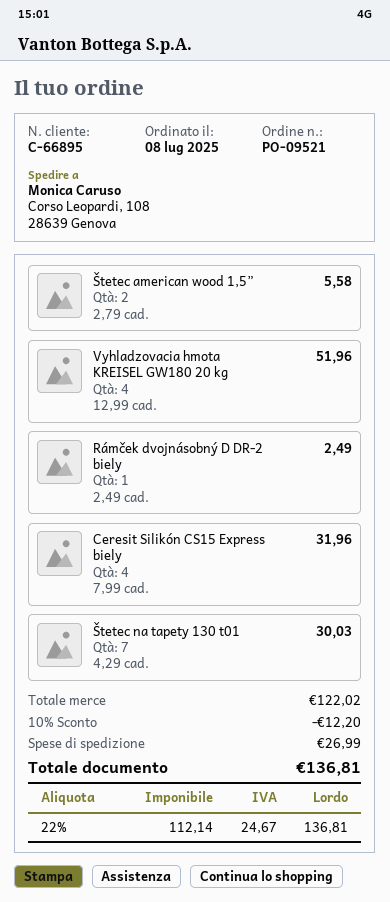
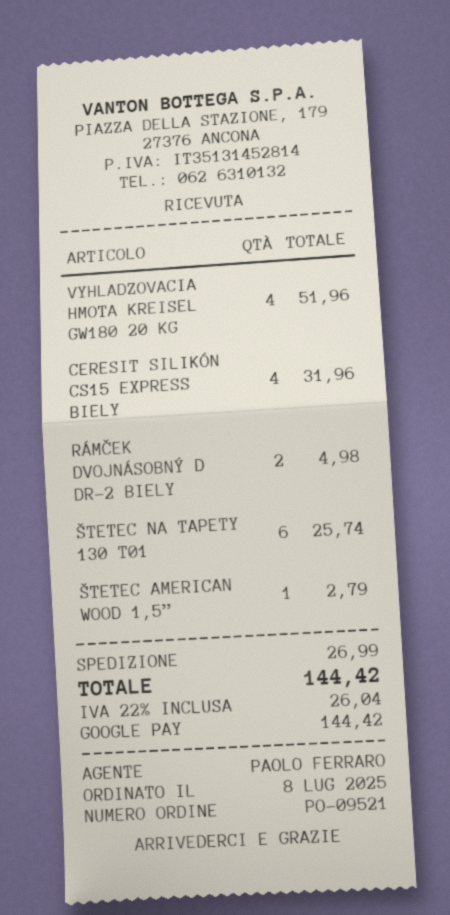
Štetec american wood 1,5”: 2 for 5.58 -> 1 for 2.79
Rámček dvojnásobný D DR-2 biely: 1 for 2.49 -> 2 for 4.98
Štetec na tapety 130 t01: 7 for 30.03 -> 6 for 25.74
discount: 10% = 12.20 -> none
tax: 22% = 24.67 -> 22% = 26.04
total: 136.81 -> 144.42

